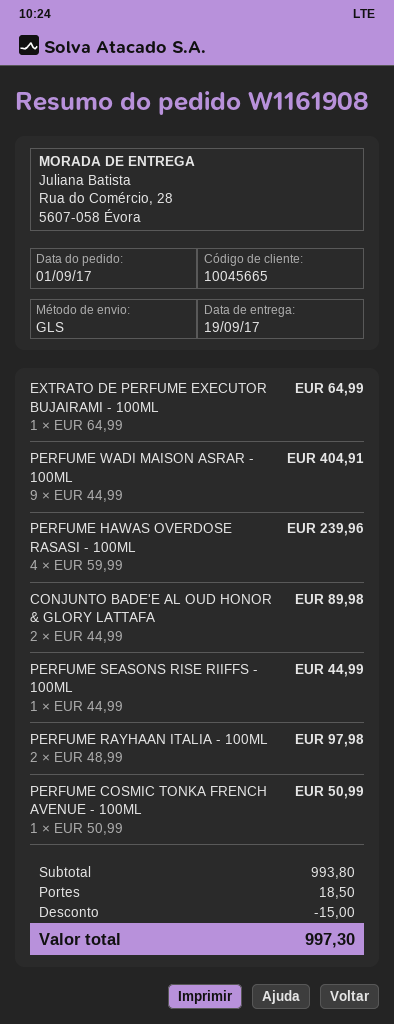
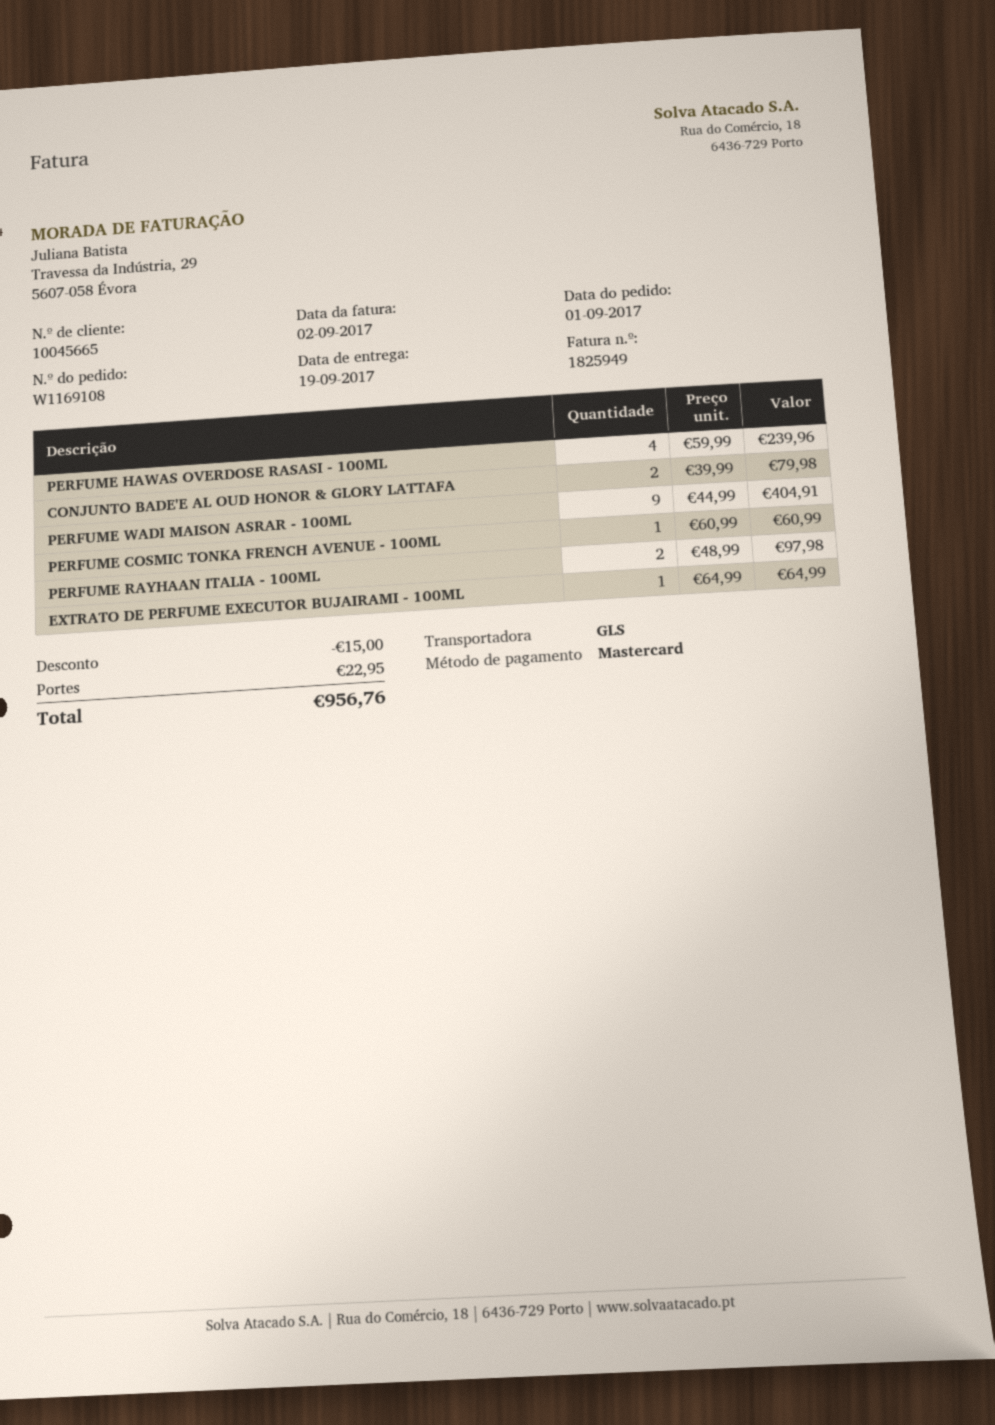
order number: W1161908 -> W1169108
CONJUNTO BADE'E AL OUD HONOR & GLORY LATTAFA: 2 x 44.99 = 89.98 -> 2 x 39.99 = 79.98
PERFUME SEASONS RISE RIIFFS - 100ML: 1 x 44.99 = 44.99 -> none
PERFUME COSMIC TONKA FRENCH AVENUE - 100ML: 1 x 50.99 = 50.99 -> 1 x 60.99 = 60.99
shipping: 18.50 -> 22.95
total: 997.30 -> 956.76

